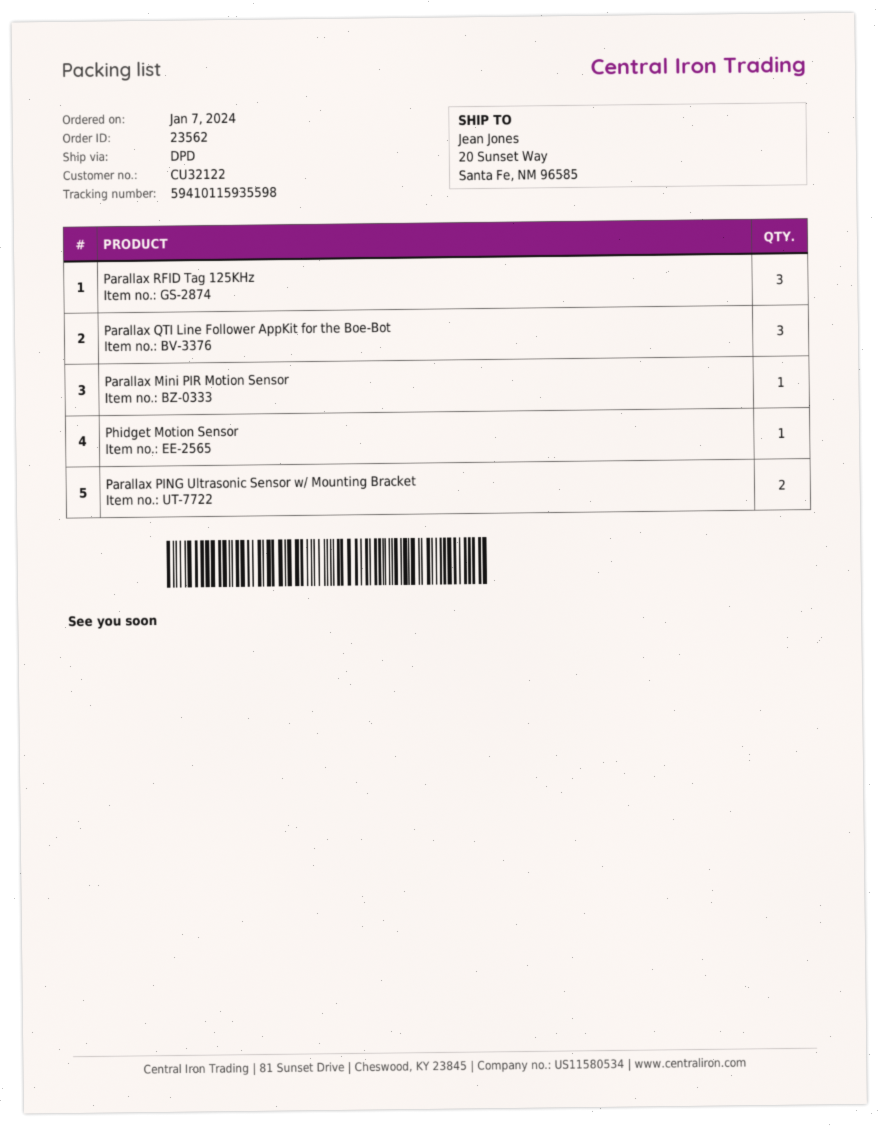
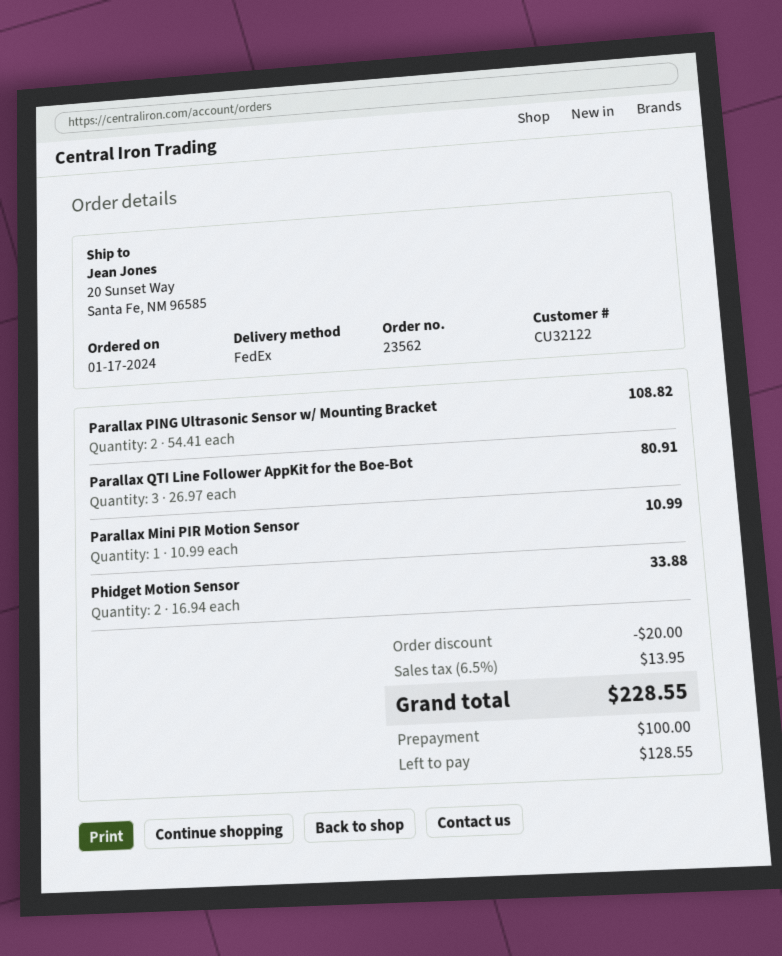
order date: 2024-01-07 -> 2024-01-17
shipping method: DPD -> FedEx
Parallax RFID Tag 125KHz: 3 -> none
Phidget Motion Sensor: 1 -> 2

